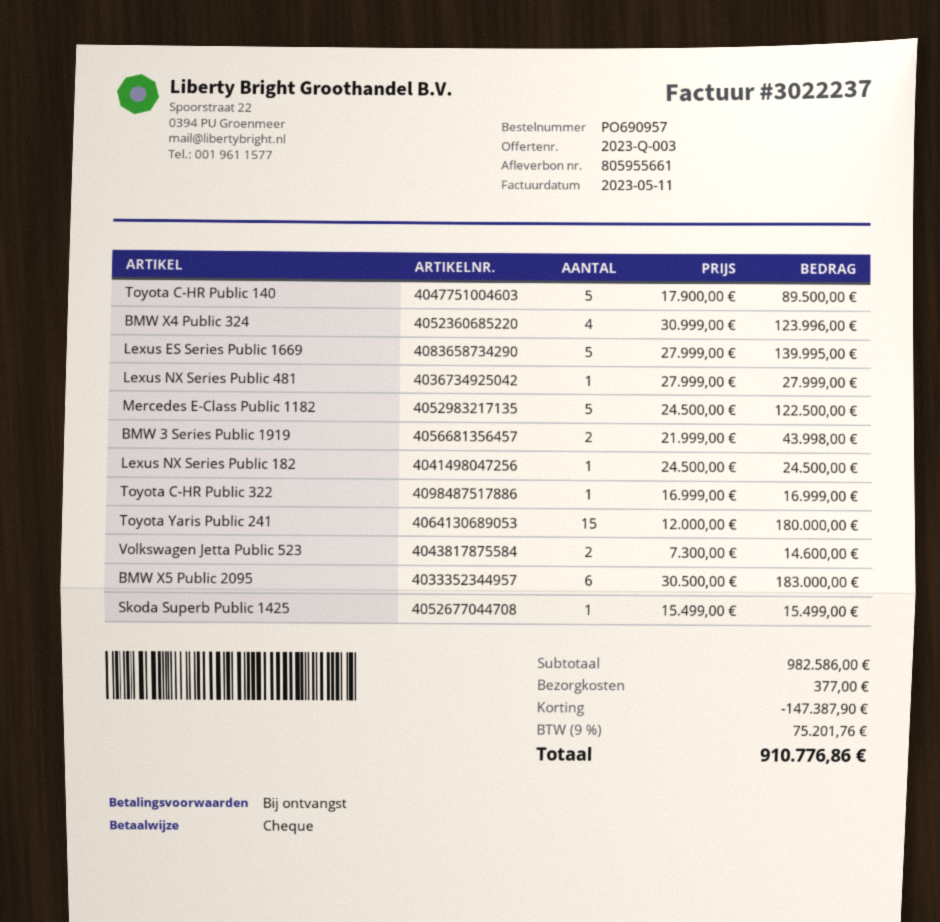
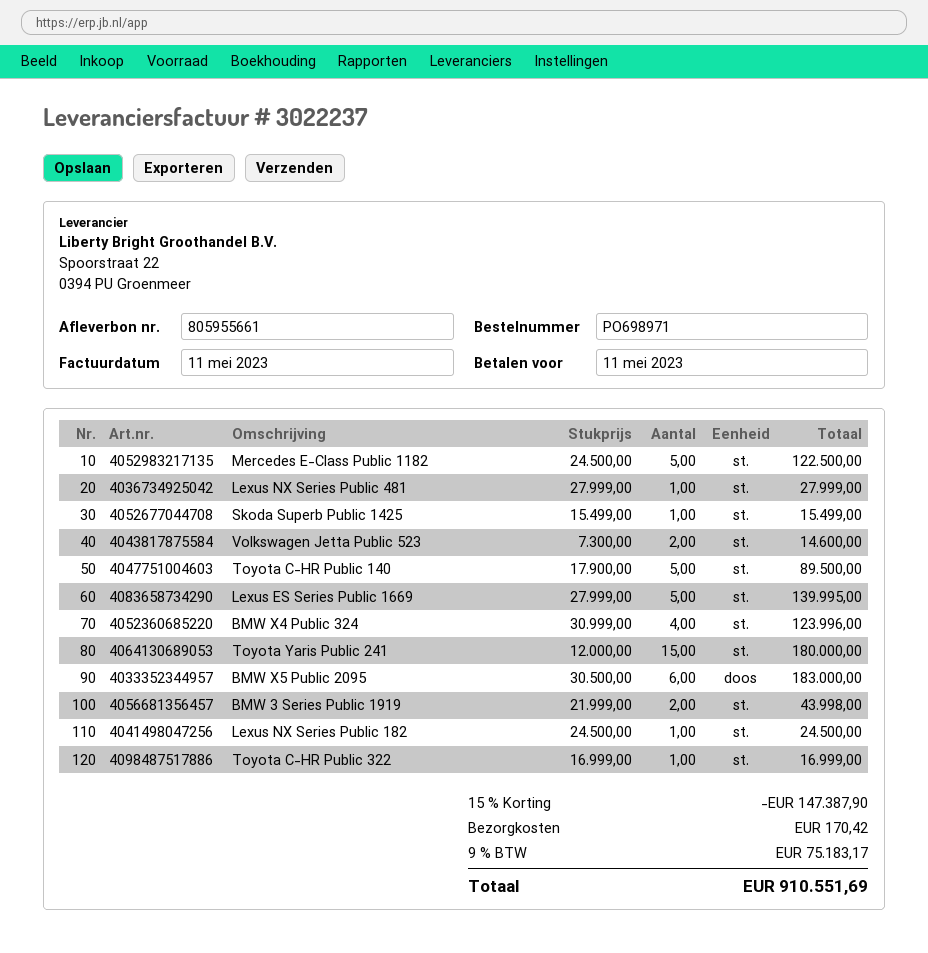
order number: PO690957 -> PO698971
shipping: 377.00 -> 170.42
tax: 9% = 75201.76 -> 9% = 75183.17
total: 910776.86 -> 910551.69

